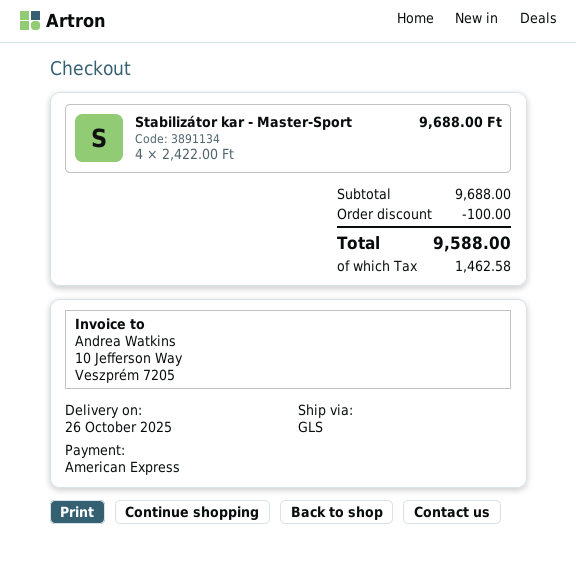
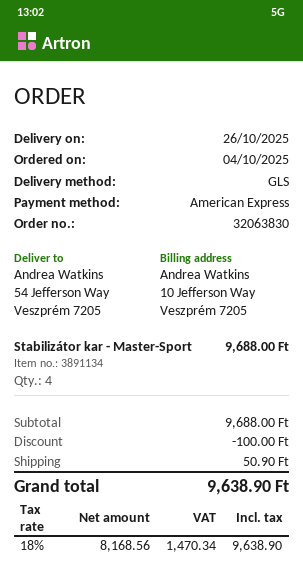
shipping: none -> 50.90
tax: 1462.58 -> 1470.34
total: 9588.00 -> 9638.90

